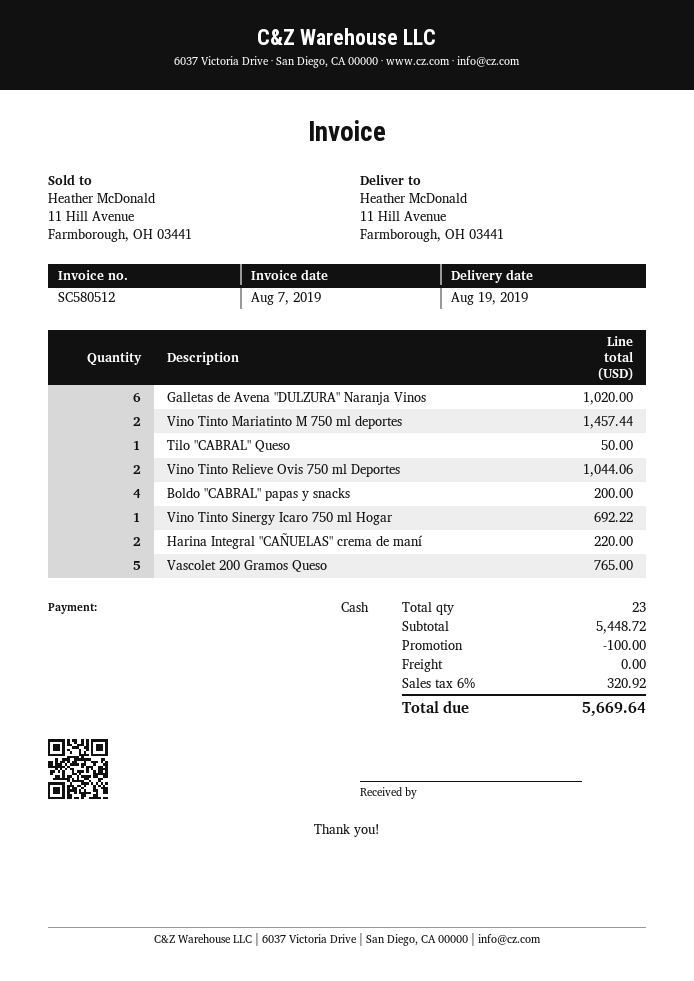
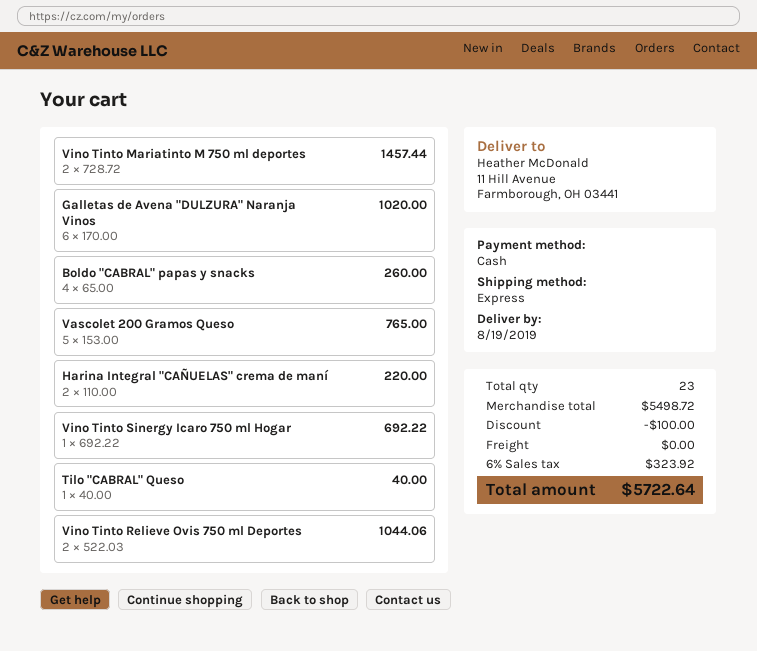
Tilo "CABRAL" Queso: 1 for 50.00 -> 1 for 40.00
Boldo "CABRAL" papas y snacks: 4 for 200.00 -> 4 for 260.00
subtotal: 5448.72 -> 5498.72
tax: 6% = 320.92 -> 6% = 323.92
total: 5669.64 -> 5722.64

